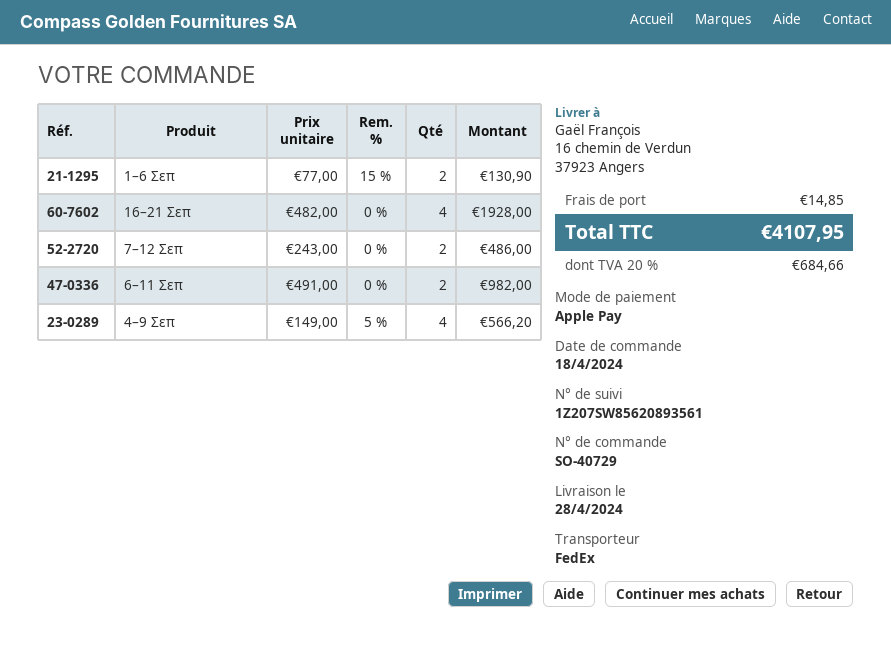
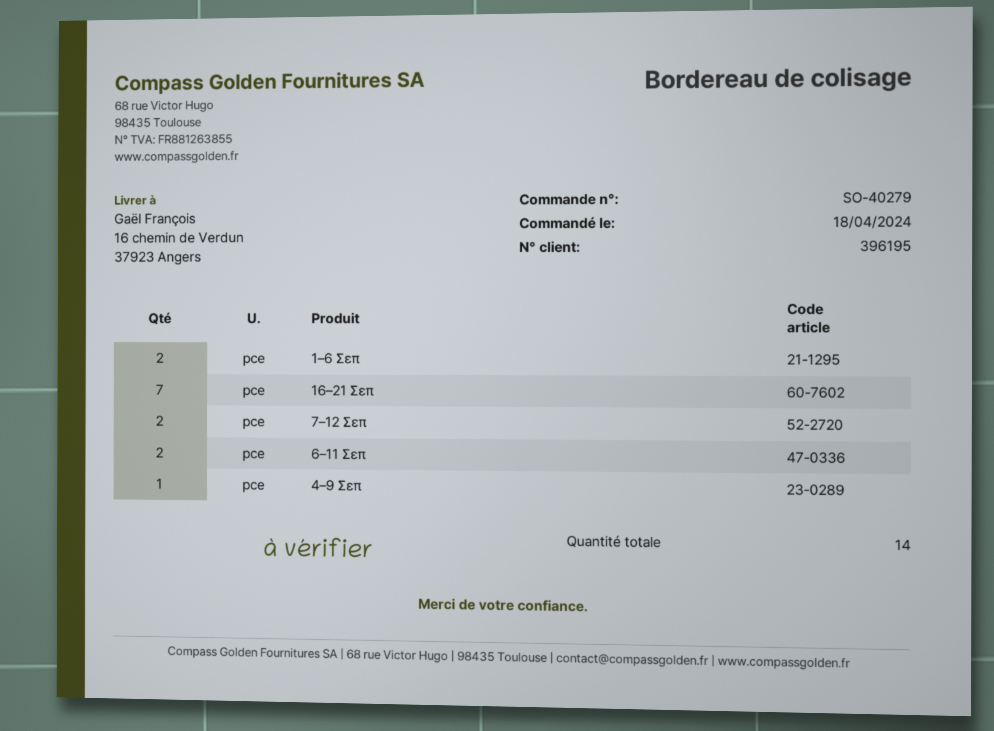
order number: SO-40729 -> SO-40279
16–21 Σεπ: 4 -> 7
4–9 Σεπ: 4 -> 1

